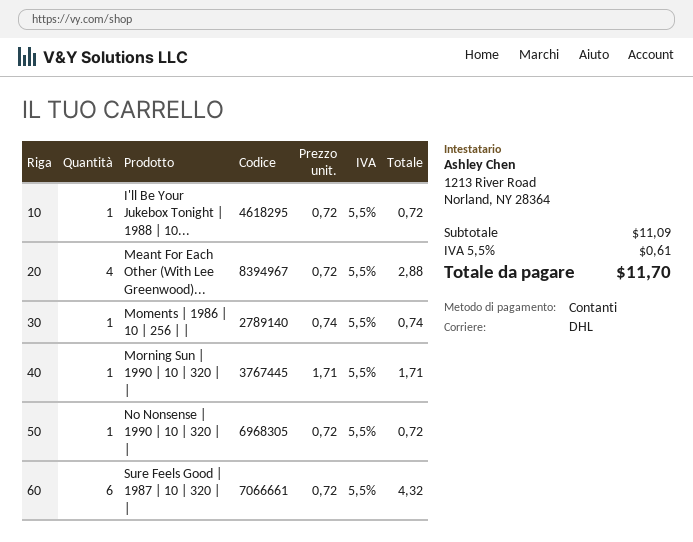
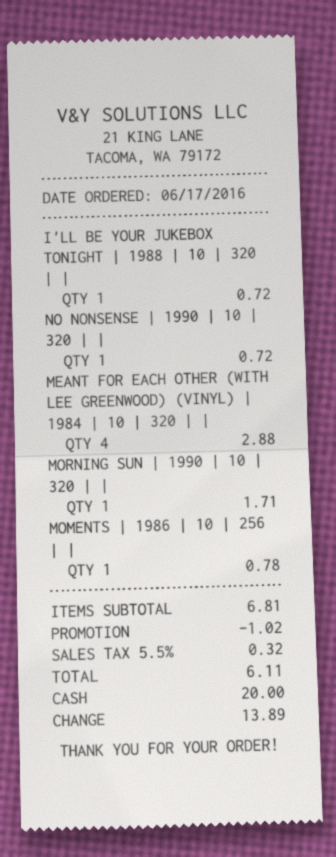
Moments | 1986 | 10 | 256 | |: 1 for 0.74 -> 1 for 0.78
Sure Feels Good | 1987 | 10 | 320 | |: 6 for 4.32 -> none
subtotal: 11.09 -> 6.81
discount: none -> 1.02
tax: 5.5% = 0.61 -> 5.5% = 0.32
total: 11.70 -> 6.11

